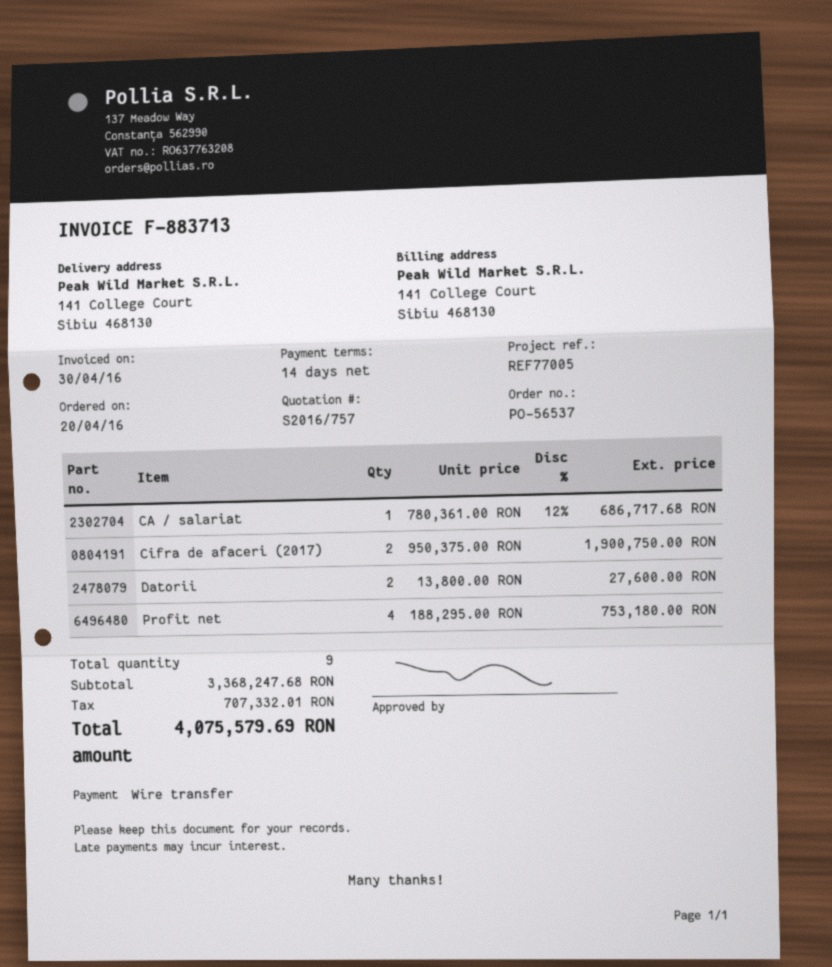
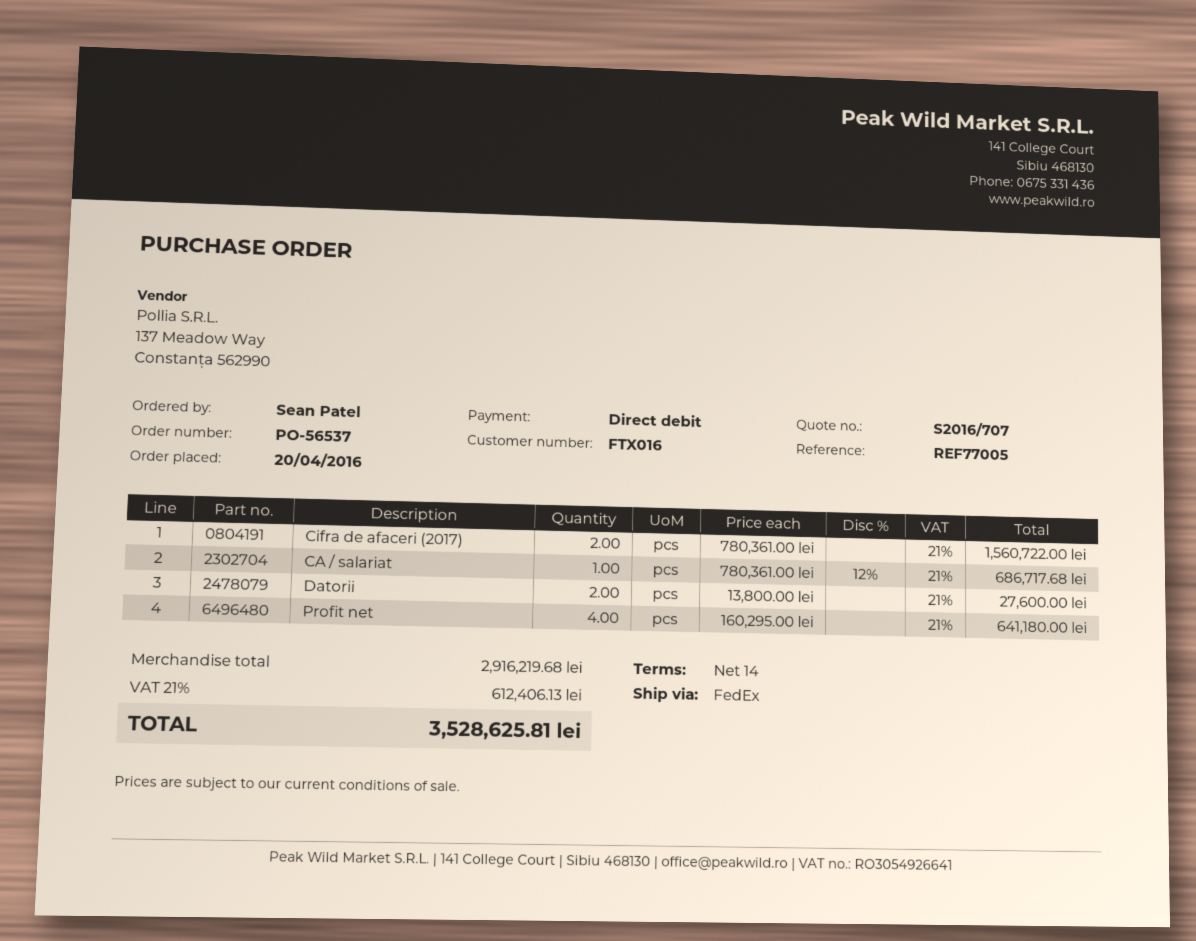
quote number: S2016/757 -> S2016/707
payment method: bank transfer -> direct debit
Cifra de afaceri (2017): 2 x 950375.00 = 1900750.00 -> 2 x 780361.00 = 1560722.00
Profit net: 4 x 188295.00 = 753180.00 -> 4 x 160295.00 = 641180.00
subtotal: 3368247.68 -> 2916219.68
tax: 707332.01 -> 612406.13
total: 4075579.69 -> 3528625.81

